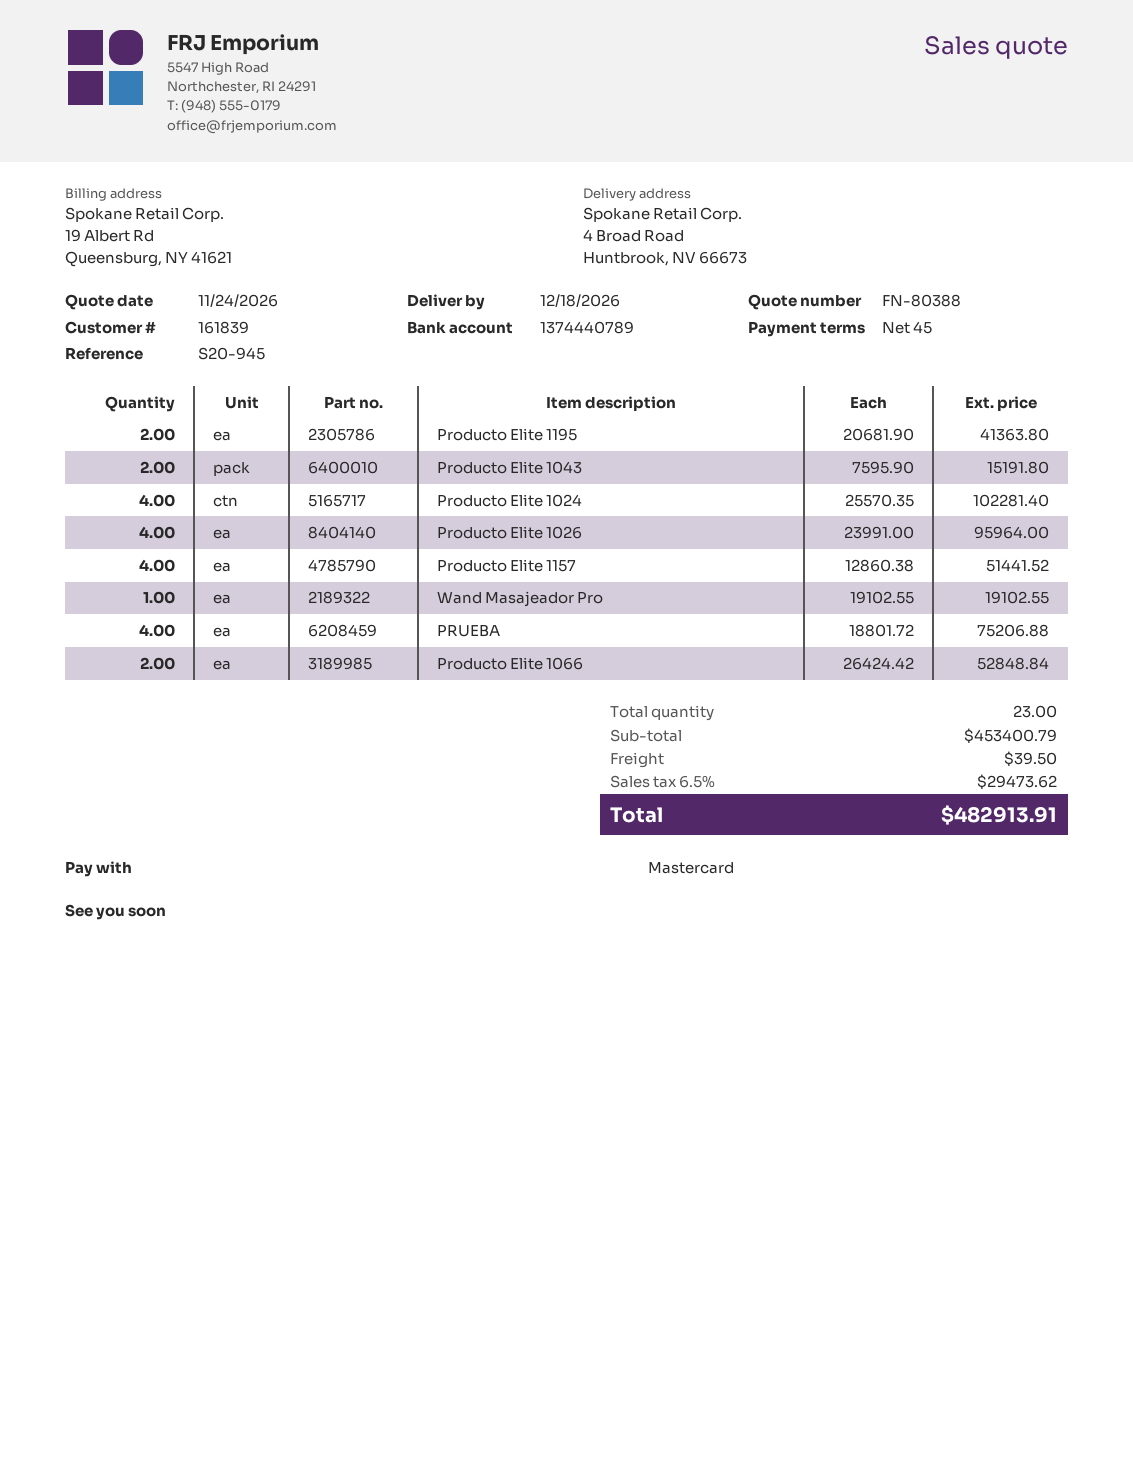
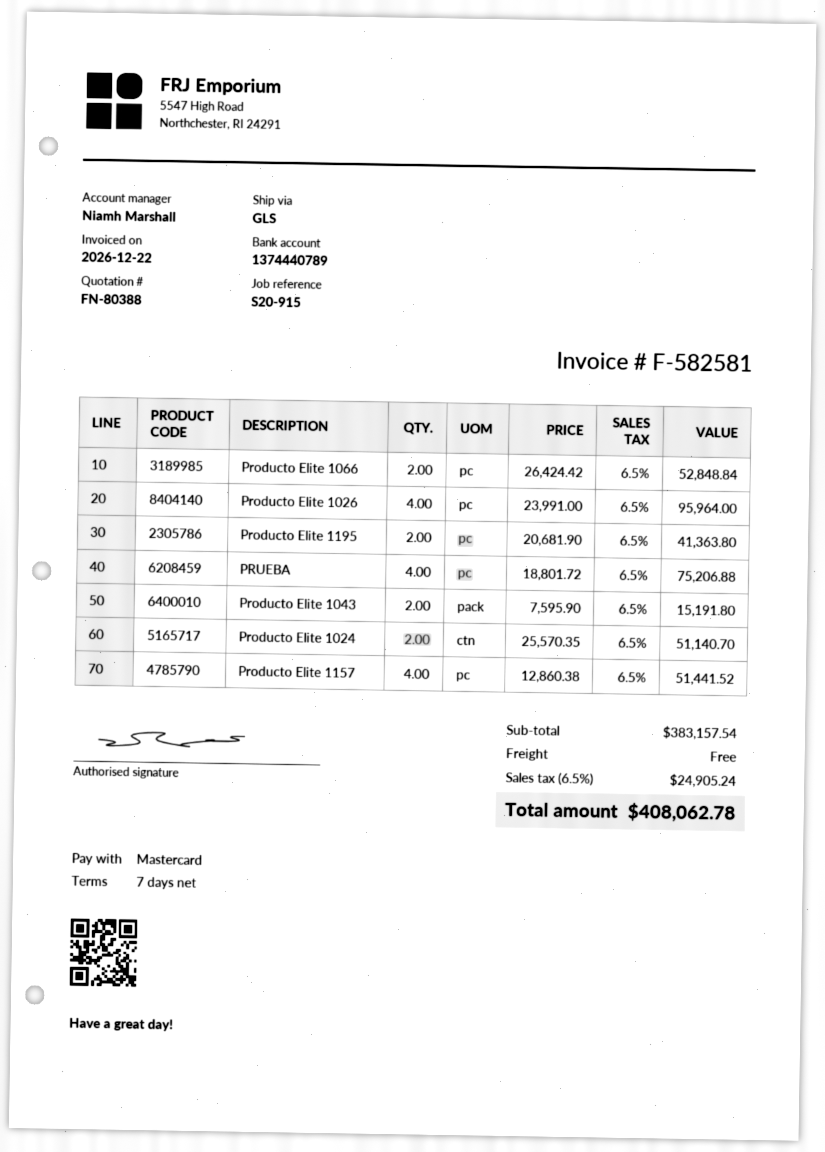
payment terms: 45 days -> 7 days
reference: S20-945 -> S20-915
Producto Elite 1024: 4 x 25570.35 = 102281.40 -> 2 x 25570.35 = 51140.70
Wand Masajeador Pro: 1 x 19102.55 = 19102.55 -> none
subtotal: 453400.79 -> 383157.54
shipping: 39.50 -> 0.00
tax: 6.5% = 29473.62 -> 6.5% = 24905.24
total: 482913.91 -> 408062.78

